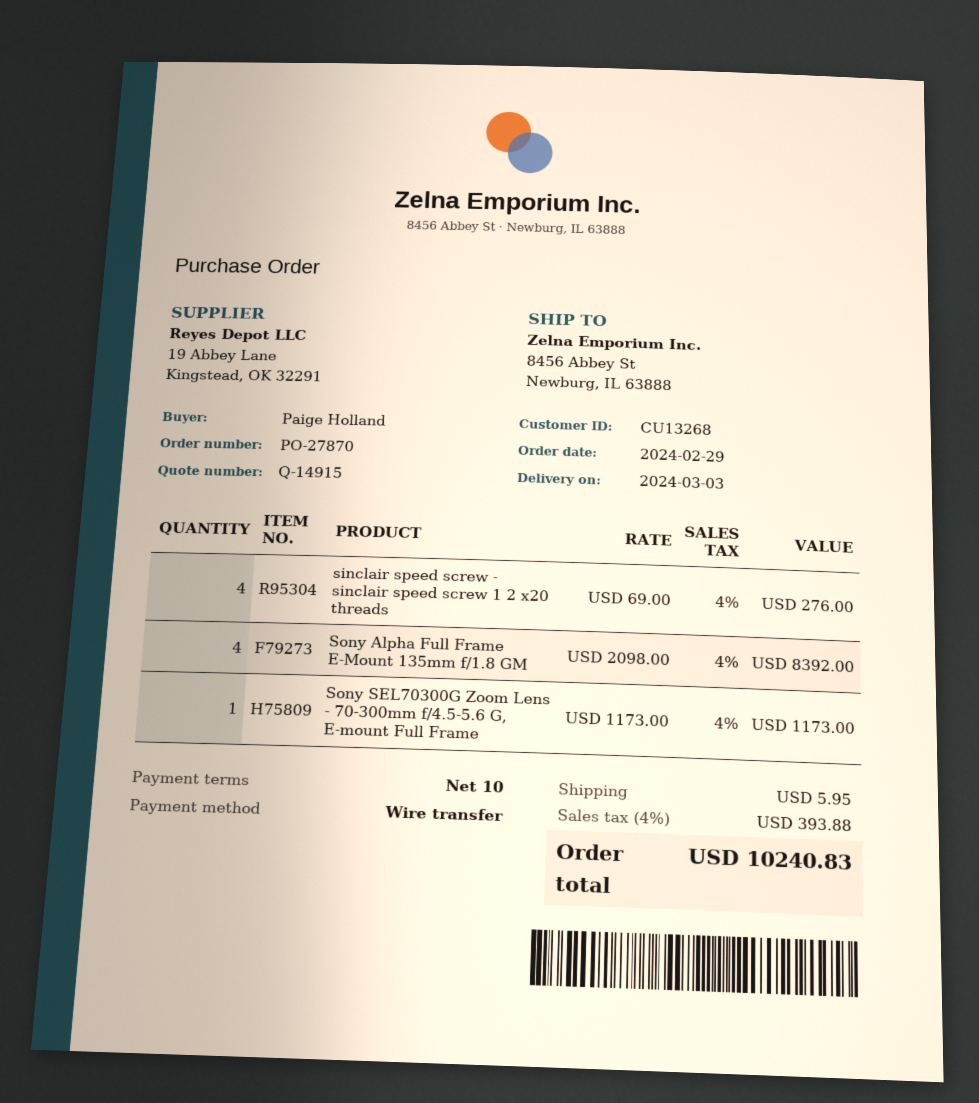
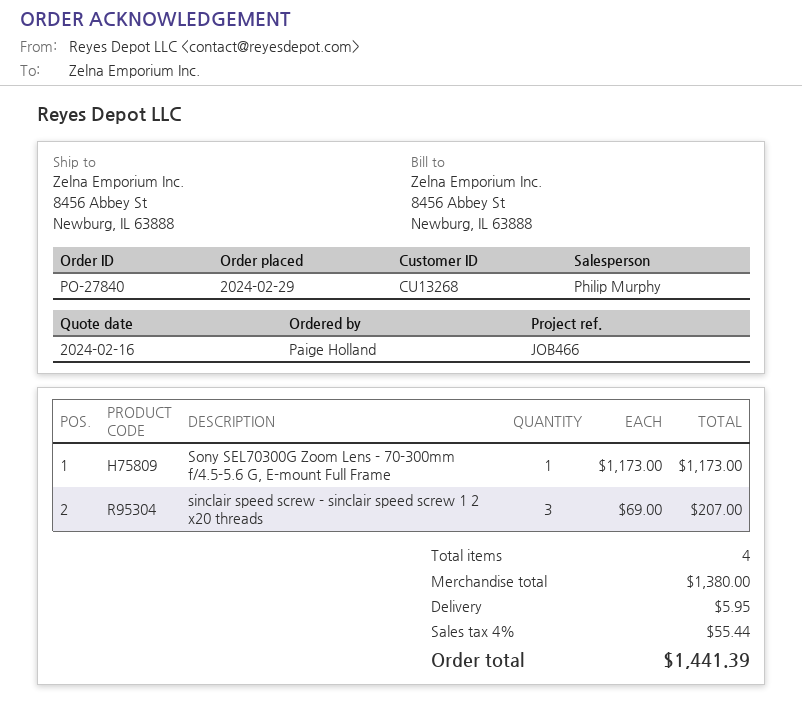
order number: PO-27870 -> PO-27840
sinclair speed screw - sinclair speed screw 1 2 x20 threads: 4 x 69.00 = 276.00 -> 3 x 69.00 = 207.00
Sony Alpha Full Frame E-Mount 135mm f/1.8 GM: 4 x 2098.00 = 8392.00 -> none
tax: 4% = 393.88 -> 4% = 55.44
total: 10240.83 -> 1441.39

